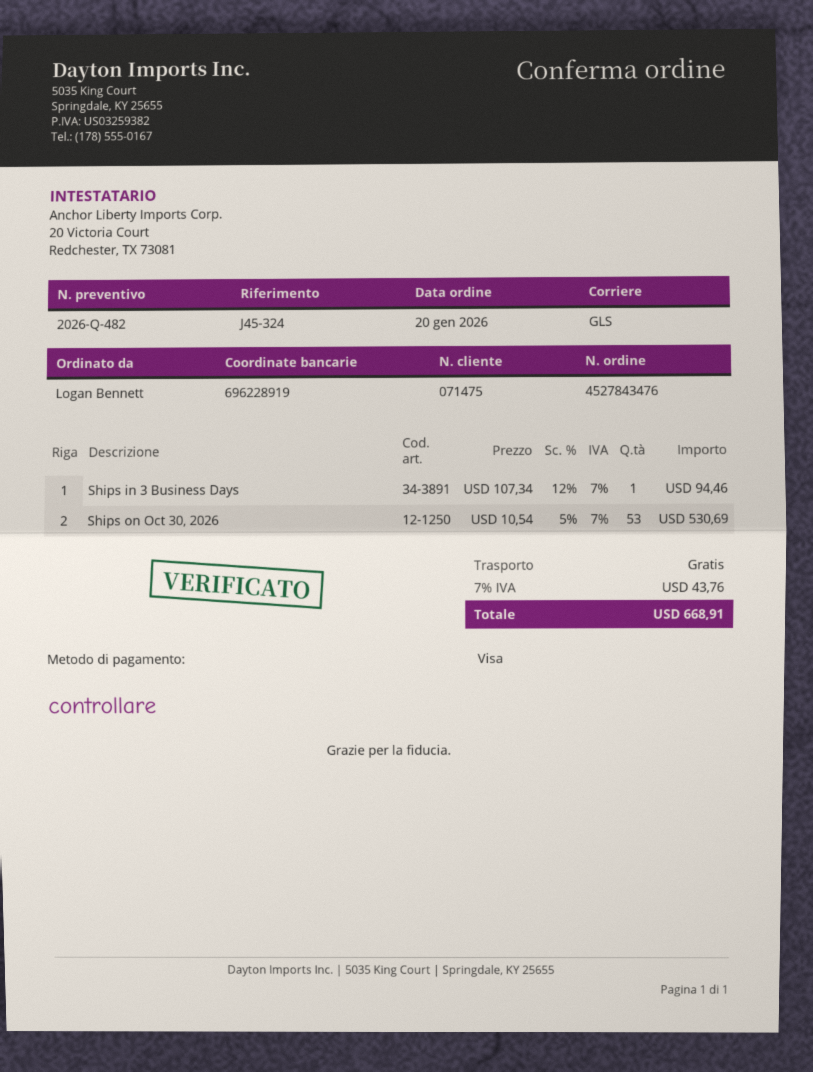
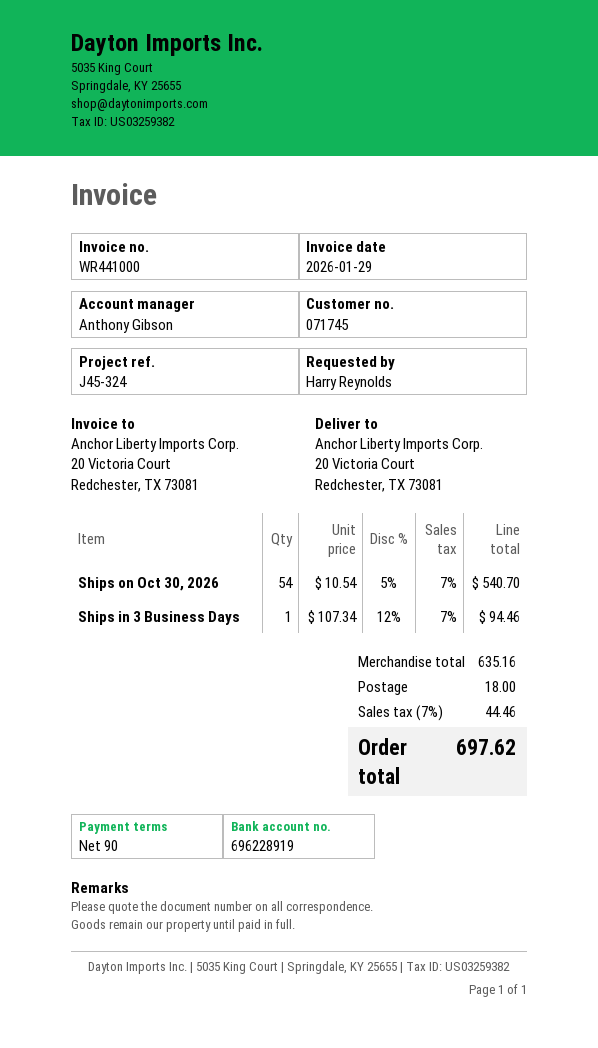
customer number: 071475 -> 071745
ordered by: Logan Bennett -> Harry Reynolds
Ships on Oct 30, 2026: 53 x 10.54 - 5% = 530.69 -> 54 x 10.54 - 5% = 540.70
shipping: 0.00 -> 18.00
tax: 7% = 43.76 -> 7% = 44.46
total: 668.91 -> 697.62

